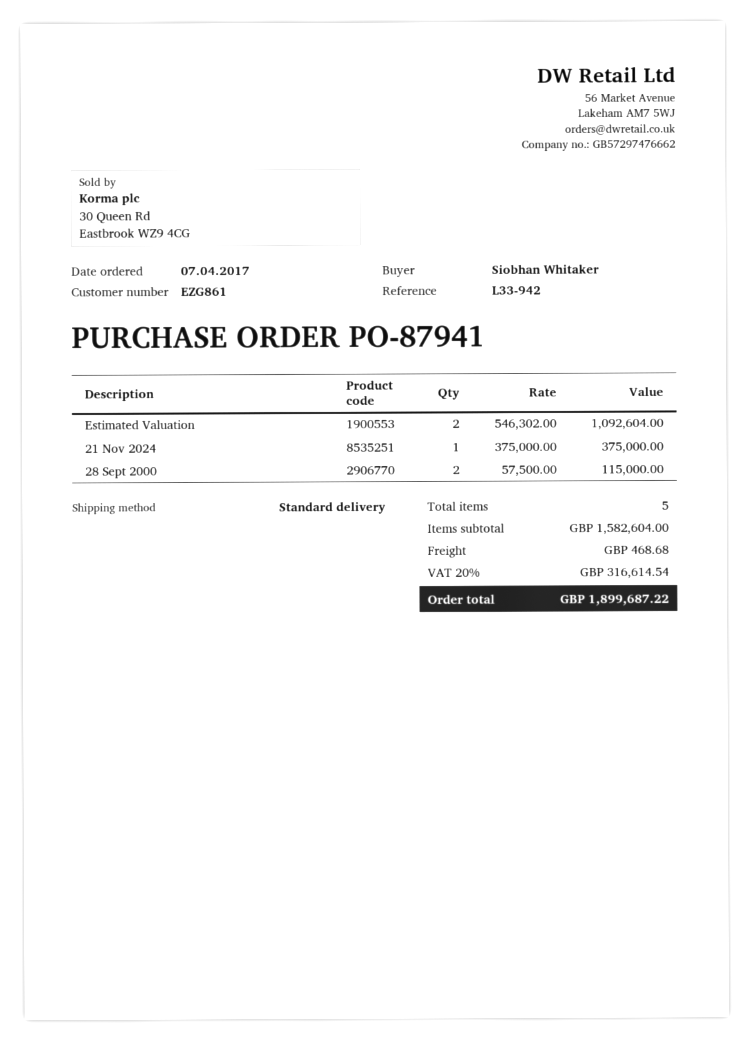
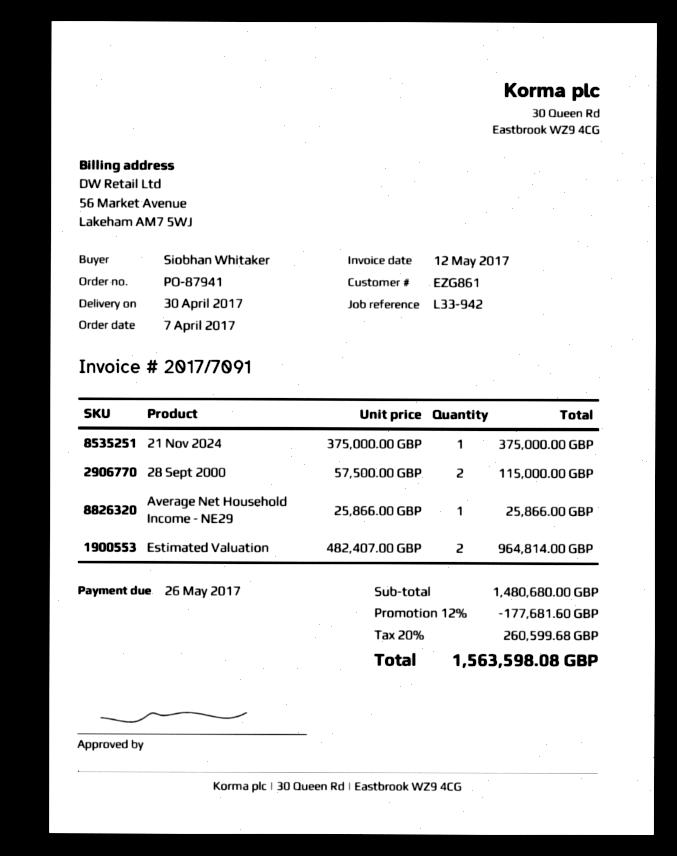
Estimated Valuation: 2 x 546302.00 = 1092604.00 -> 2 x 482407.00 = 964814.00
Average Net Household Income - NE29: none -> 1 x 25866.00 = 25866.00
subtotal: 1582604.00 -> 1480680.00
discount: none -> 12% = 177681.60
shipping: 468.68 -> none
tax: 20% = 316614.54 -> 20% = 260599.68
total: 1899687.22 -> 1563598.08

